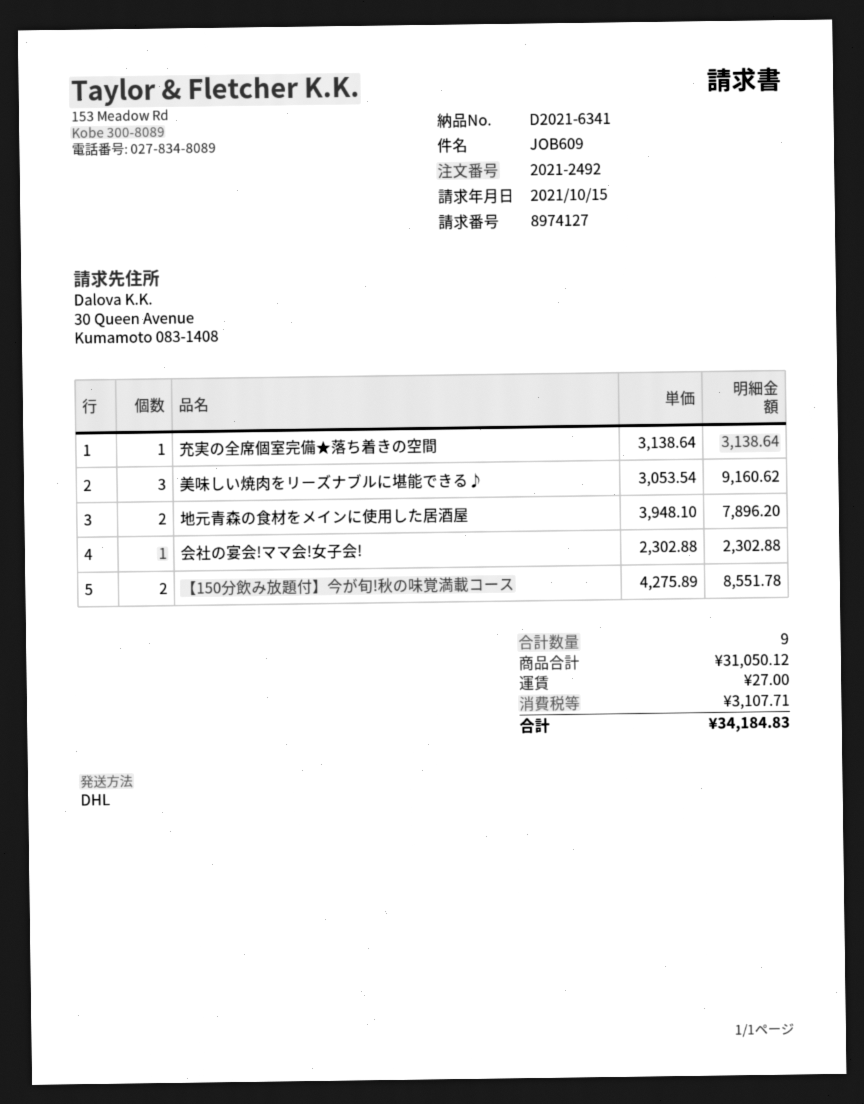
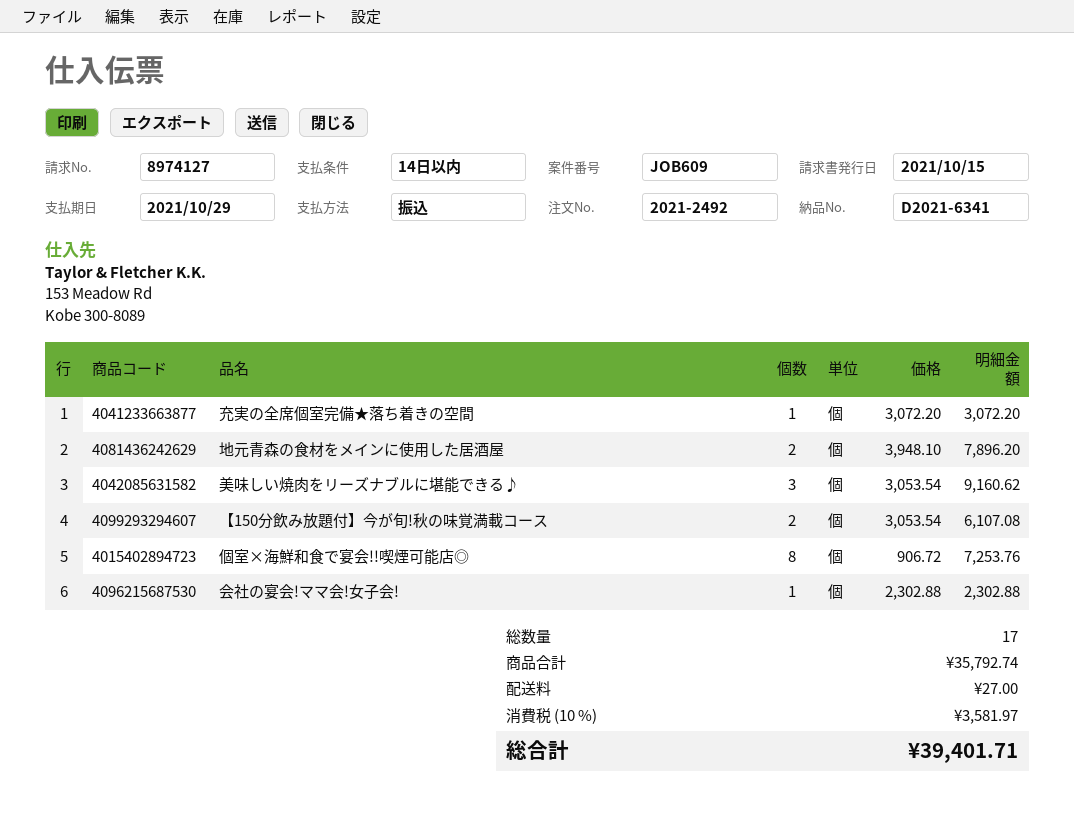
充実の全席個室完備★落ち着きの空間: 1 x 3138.64 = 3138.64 -> 1 x 3072.20 = 3072.20
【150分飲み放題付】今が旬!秋の味覚満載コース: 2 x 4275.89 = 8551.78 -> 2 x 3053.54 = 6107.08
個室×海鮮和食で宴会!!喫煙可能店◎: none -> 8 x 906.72 = 7253.76
total quantity: 9 -> 17
subtotal: 31050.12 -> 35792.74
tax: 3107.71 -> 3581.97
total: 34184.83 -> 39401.71

